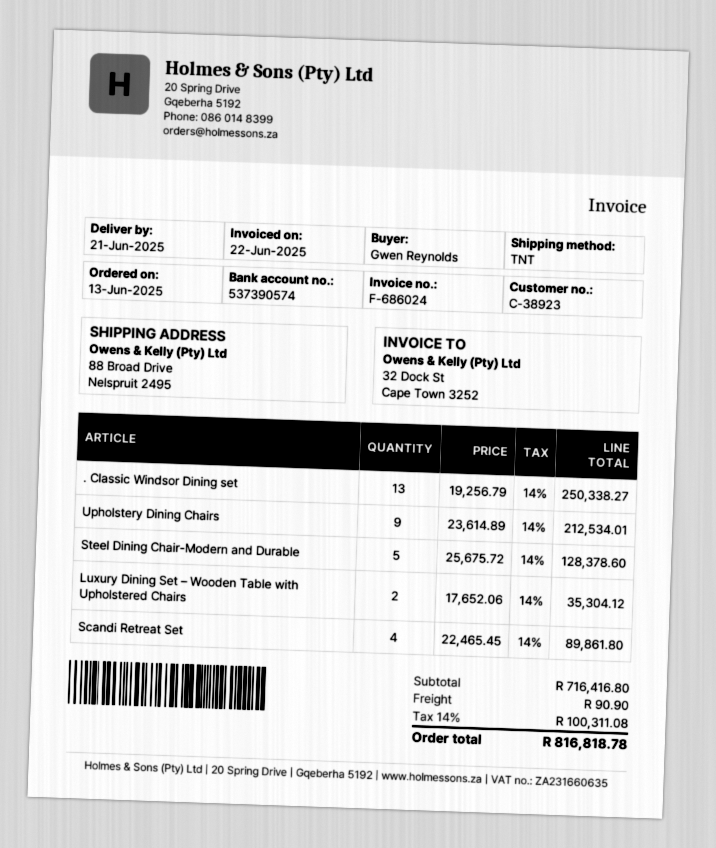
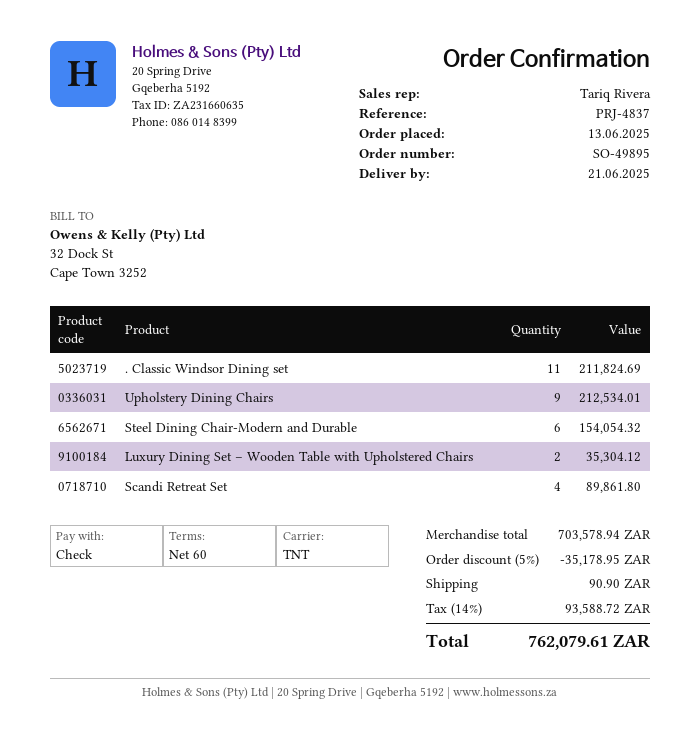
. Classic Windsor Dining set: 13 for 250338.27 -> 11 for 211824.69
Steel Dining Chair-Modern and Durable: 5 for 128378.60 -> 6 for 154054.32
subtotal: 716416.80 -> 703578.94
discount: none -> 5% = 35178.95
tax: 14% = 100311.08 -> 14% = 93588.72
total: 816818.78 -> 762079.61

